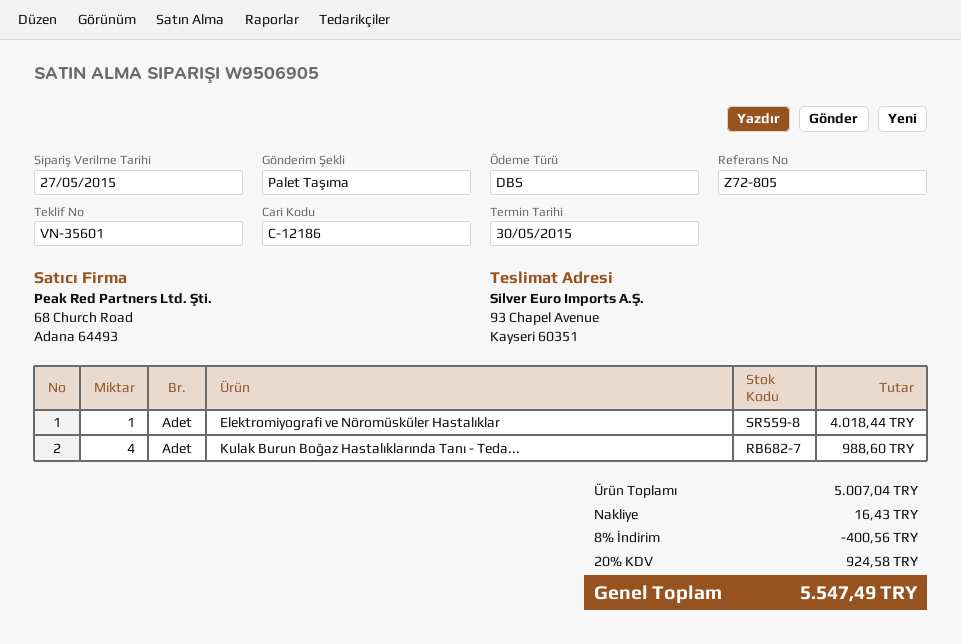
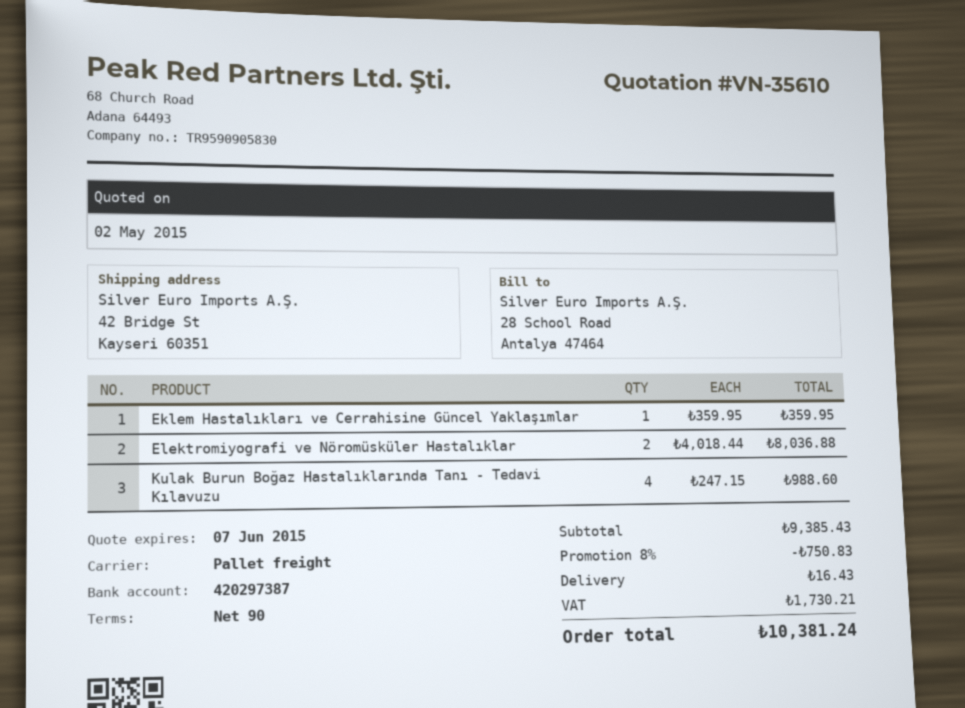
quote number: VN-35601 -> VN-35610
ship to: 93 Chapel Avenue, Kayseri 60351 -> 42 Bridge St, Kayseri 60351
Elektromiyografi ve Nöromüsküler Hastalıklar: 1 for 4018.44 -> 2 for 8036.88
Eklem Hastalıkları ve Cerrahisine Güncel Yaklaşımlar: none -> 1 for 359.95
subtotal: 5007.04 -> 9385.43
discount: 8% = 400.56 -> 8% = 750.83
tax: 924.58 -> 1730.21
total: 5547.49 -> 10381.24

